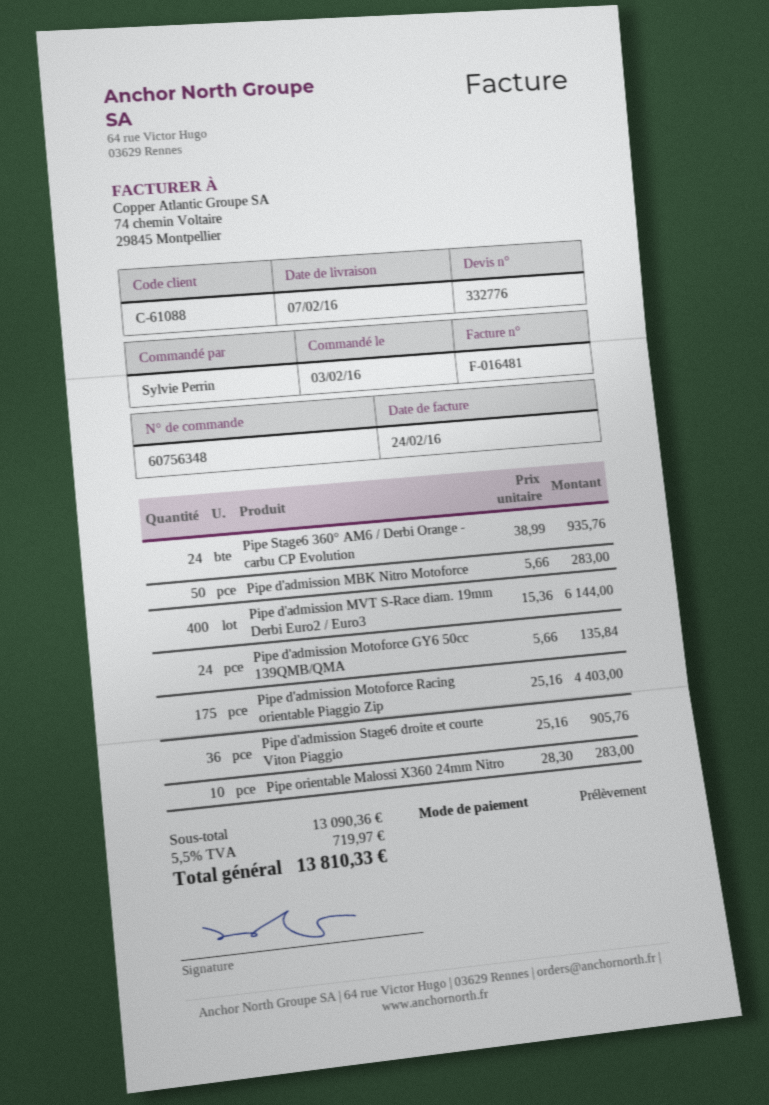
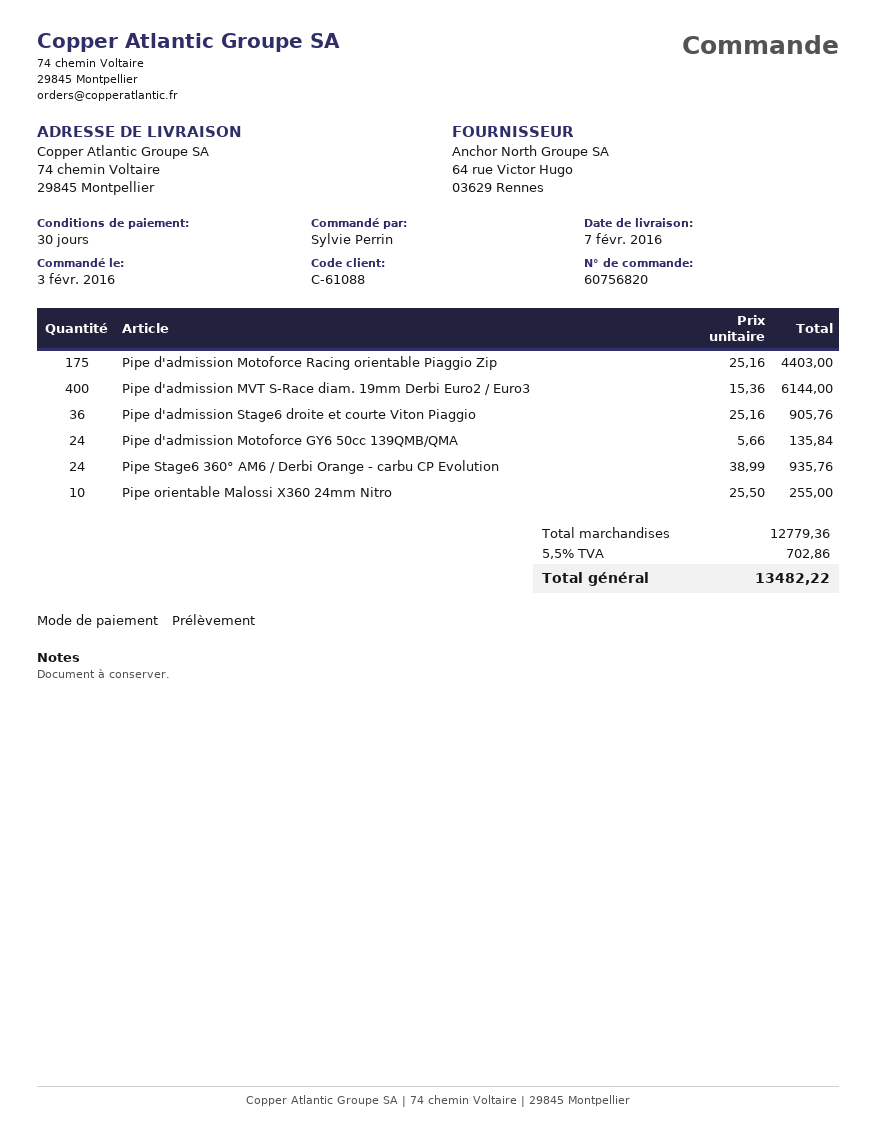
order number: 60756348 -> 60756820
Pipe d'admission MBK Nitro Motoforce: 50 x 5.66 = 283.00 -> none
Pipe orientable Malossi X360 24mm Nitro: 10 x 28.30 = 283.00 -> 10 x 25.50 = 255.00
subtotal: 13090.36 -> 12779.36
tax: 5.5% = 719.97 -> 5.5% = 702.86
total: 13810.33 -> 13482.22

